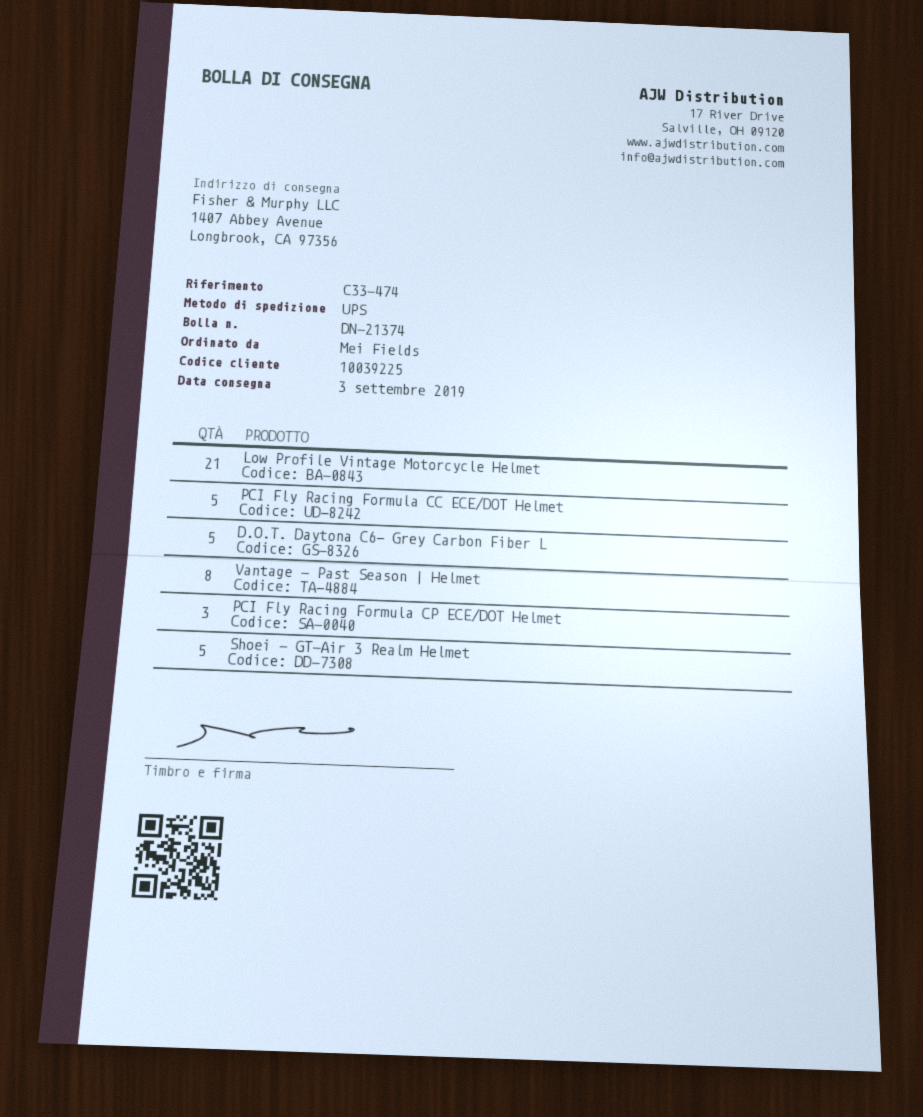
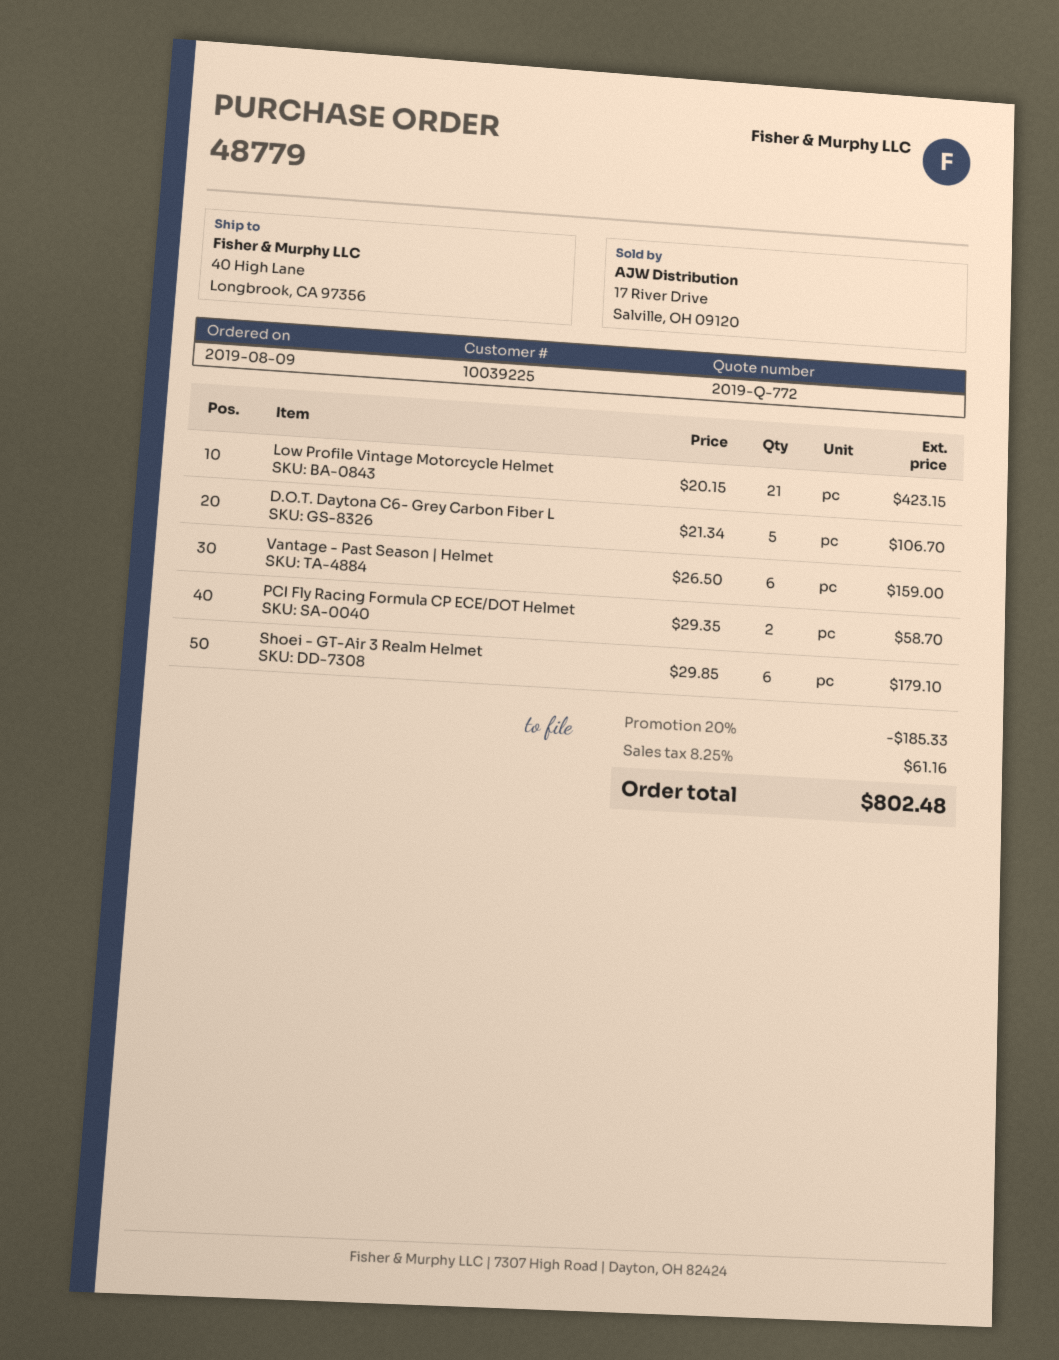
ship to: 1407 Abbey Avenue, Longbrook, CA 97356 -> 40 High Lane, Longbrook, CA 97356
PCI Fly Racing Formula CC ECE/DOT Helmet: 5 -> none
Vantage - Past Season | Helmet: 8 -> 6
PCI Fly Racing Formula CP ECE/DOT Helmet: 3 -> 2
Shoei - GT-Air 3 Realm Helmet: 5 -> 6

